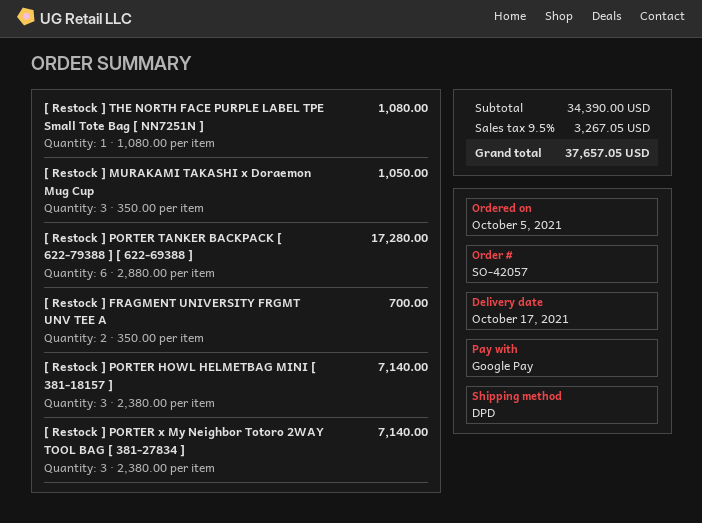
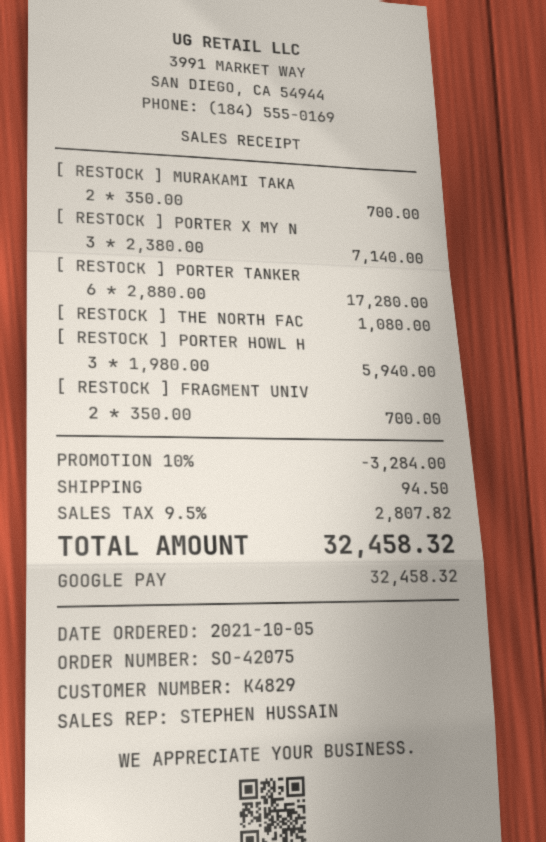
order number: SO-42057 -> SO-42075
[ Restock ] MURAKAMI TAKASHI x Doraemon Mug Cup: 3 x 350.00 = 1050.00 -> 2 x 350.00 = 700.00
[ Restock ] PORTER HOWL HELMETBAG MINI [ 381-18157 ]: 3 x 2380.00 = 7140.00 -> 3 x 1980.00 = 5940.00
discount: none -> 10% = 3284.00
shipping: none -> 94.50
tax: 9.5% = 3267.05 -> 9.5% = 2807.82
total: 37657.05 -> 32458.32

